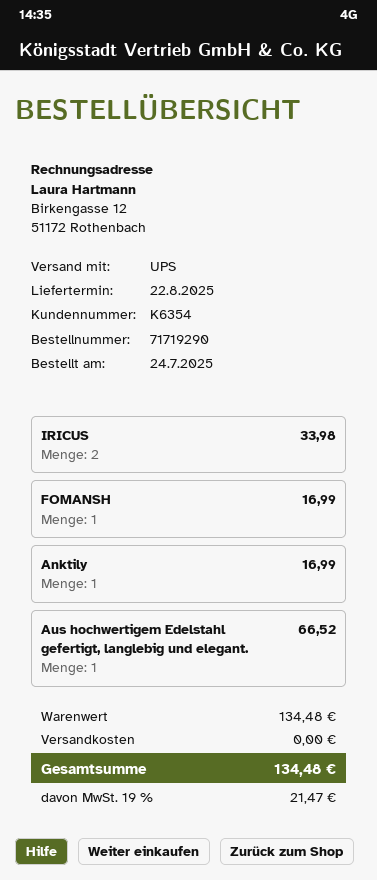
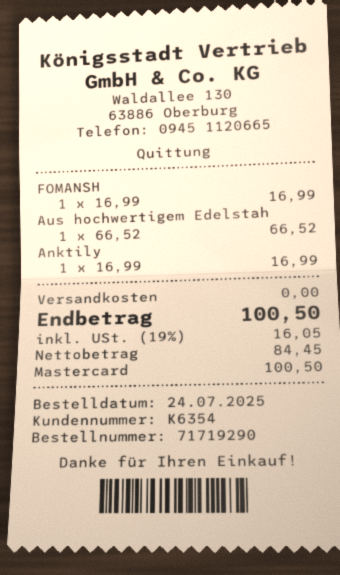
IRICUS: 2 for 33.98 -> none
tax: 19% = 21.47 -> 19% = 16.05
total: 134.48 -> 100.50

